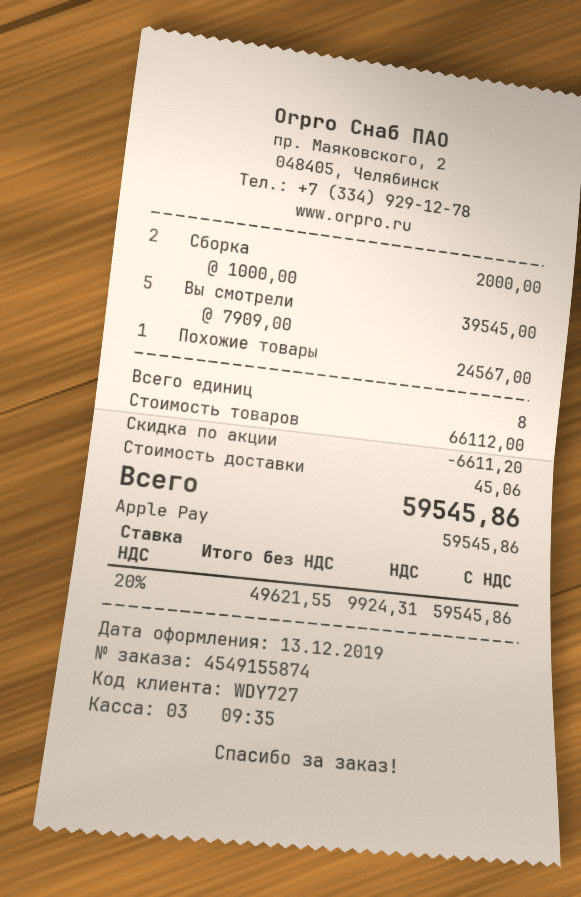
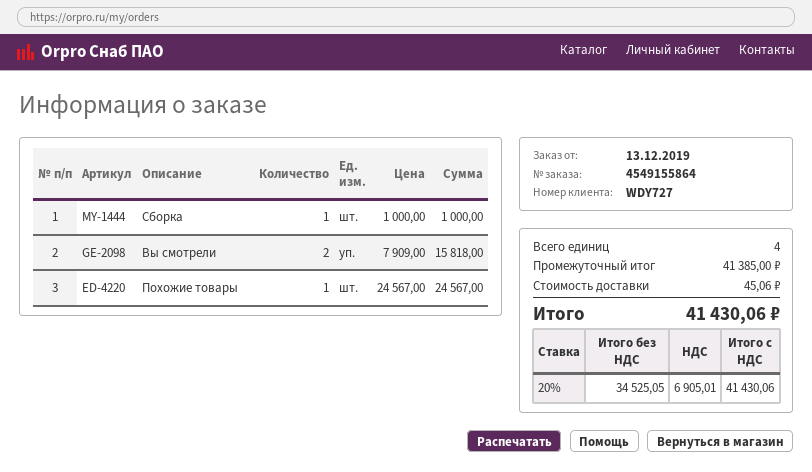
order number: 4549155874 -> 4549155864
Сборка: 2 x 1000.00 = 2000.00 -> 1 x 1000.00 = 1000.00
Вы смотрели: 5 x 7909.00 = 39545.00 -> 2 x 7909.00 = 15818.00
total quantity: 8 -> 4
subtotal: 66112.00 -> 41385.00
discount: 6611.20 -> none
net: 49621.55 -> 34525.05
tax: 20% = 9924.31 -> 20% = 6905.01
total: 59545.86 -> 41430.06

